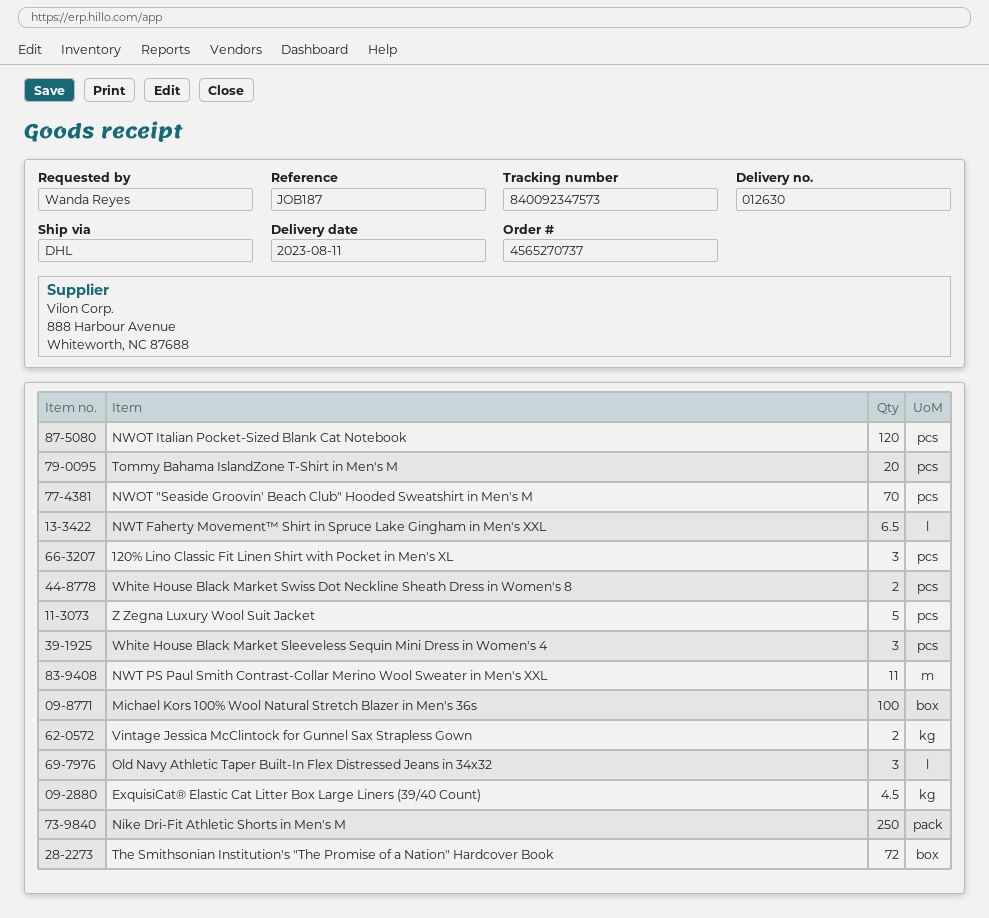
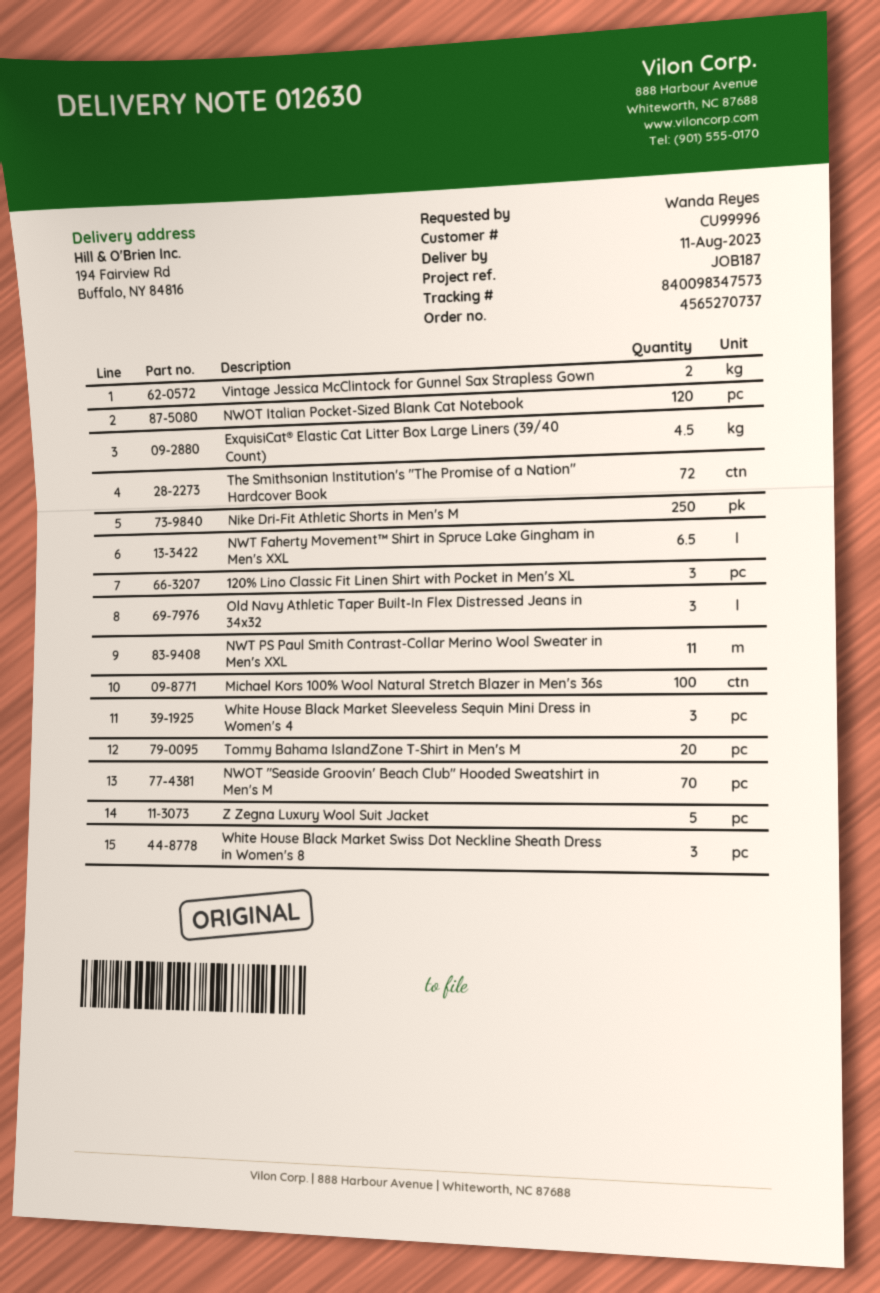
tracking number: 840092347573 -> 840098347573
White House Black Market Swiss Dot Neckline Sheath Dress in Women's 8: 2 -> 3

